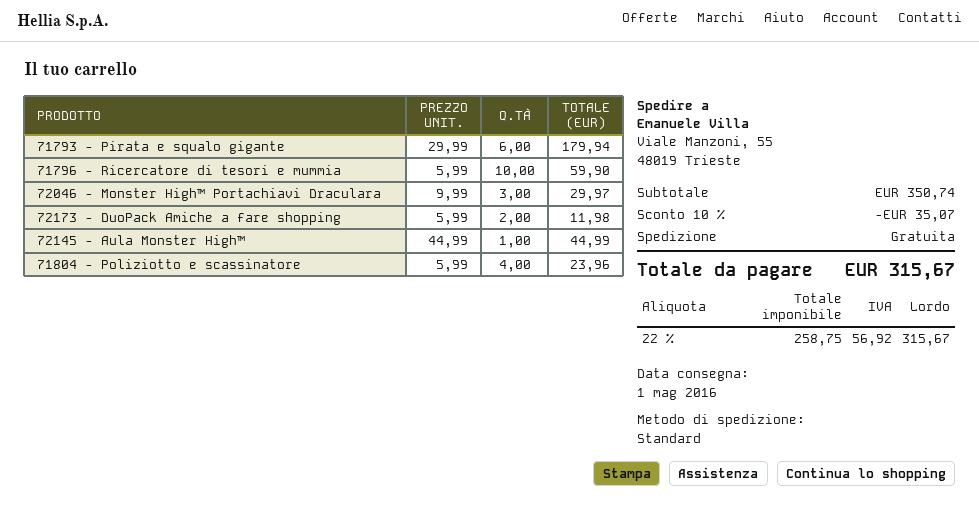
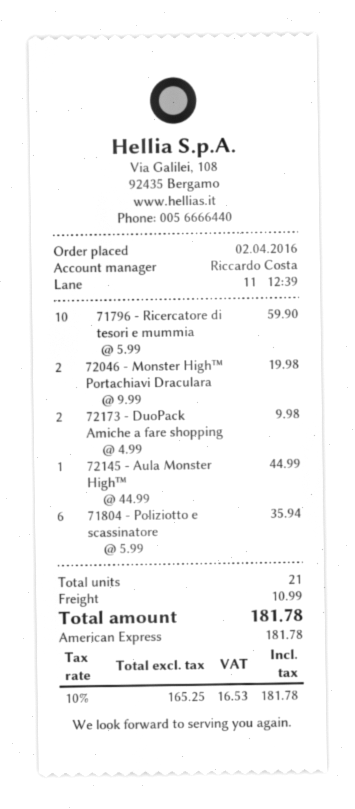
71793 - Pirata e squalo gigante: 6 x 29.99 = 179.94 -> none
72046 - Monster High™ Portachiavi Draculara: 3 x 9.99 = 29.97 -> 2 x 9.99 = 19.98
72173 - DuoPack Amiche a fare shopping: 2 x 5.99 = 11.98 -> 2 x 4.99 = 9.98
71804 - Poliziotto e scassinatore: 4 x 5.99 = 23.96 -> 6 x 5.99 = 35.94
discount: 10% = 35.07 -> none
shipping: 0.00 -> 10.99
net: 258.75 -> 165.25
tax: 22% = 56.92 -> 10% = 16.53
total: 315.67 -> 181.78

